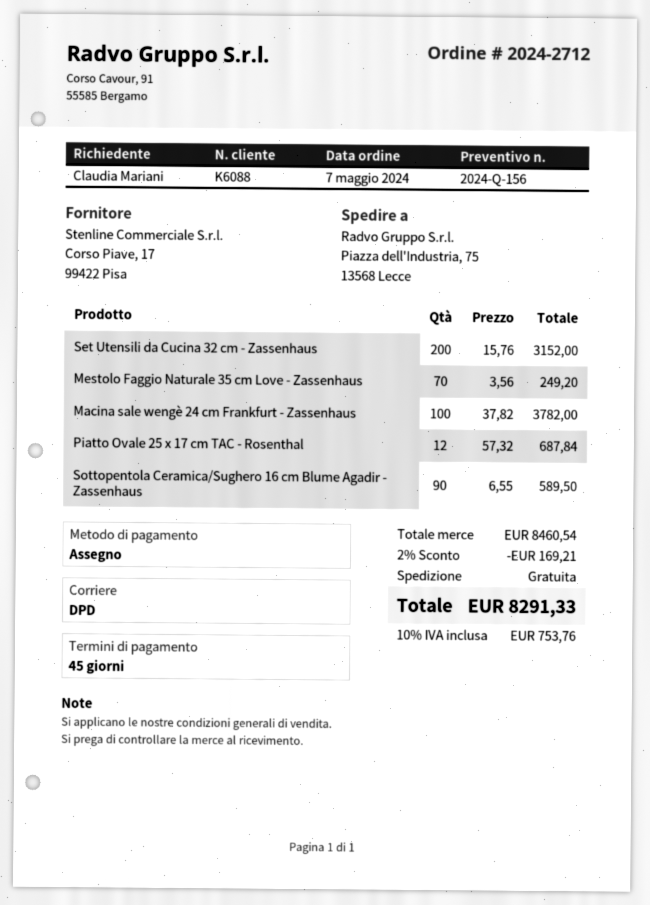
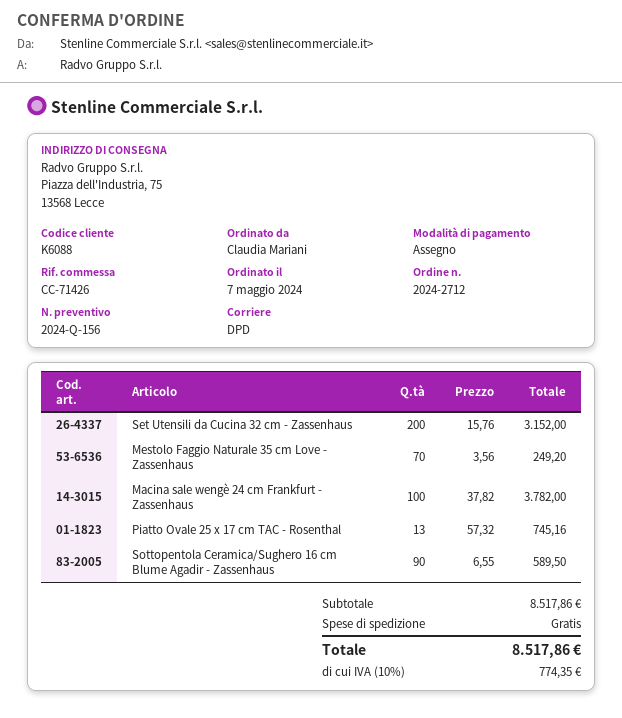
Piatto Ovale 25 x 17 cm TAC - Rosenthal: 12 x 57.32 = 687.84 -> 13 x 57.32 = 745.16
subtotal: 8460.54 -> 8517.86
discount: 2% = 169.21 -> none
tax: 10% = 753.76 -> 10% = 774.35
total: 8291.33 -> 8517.86

